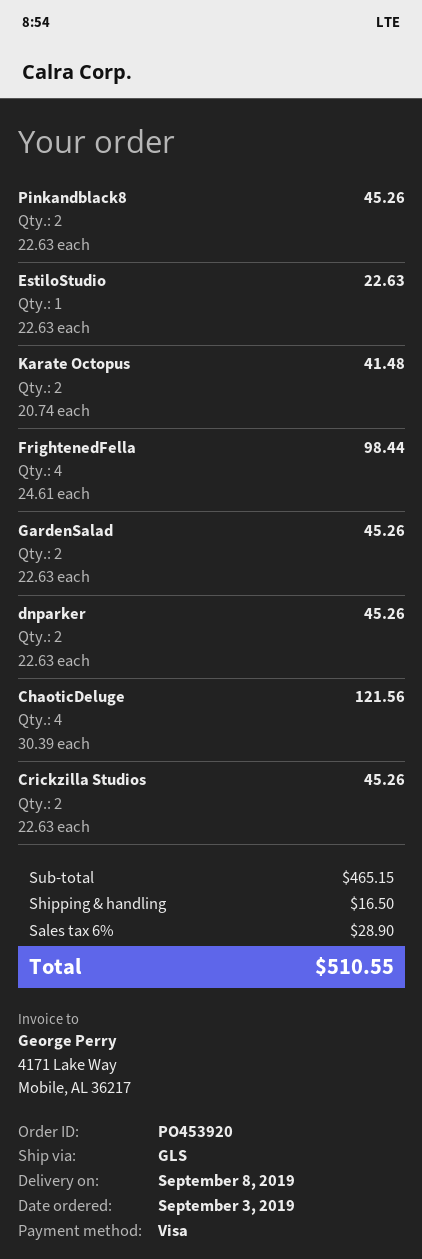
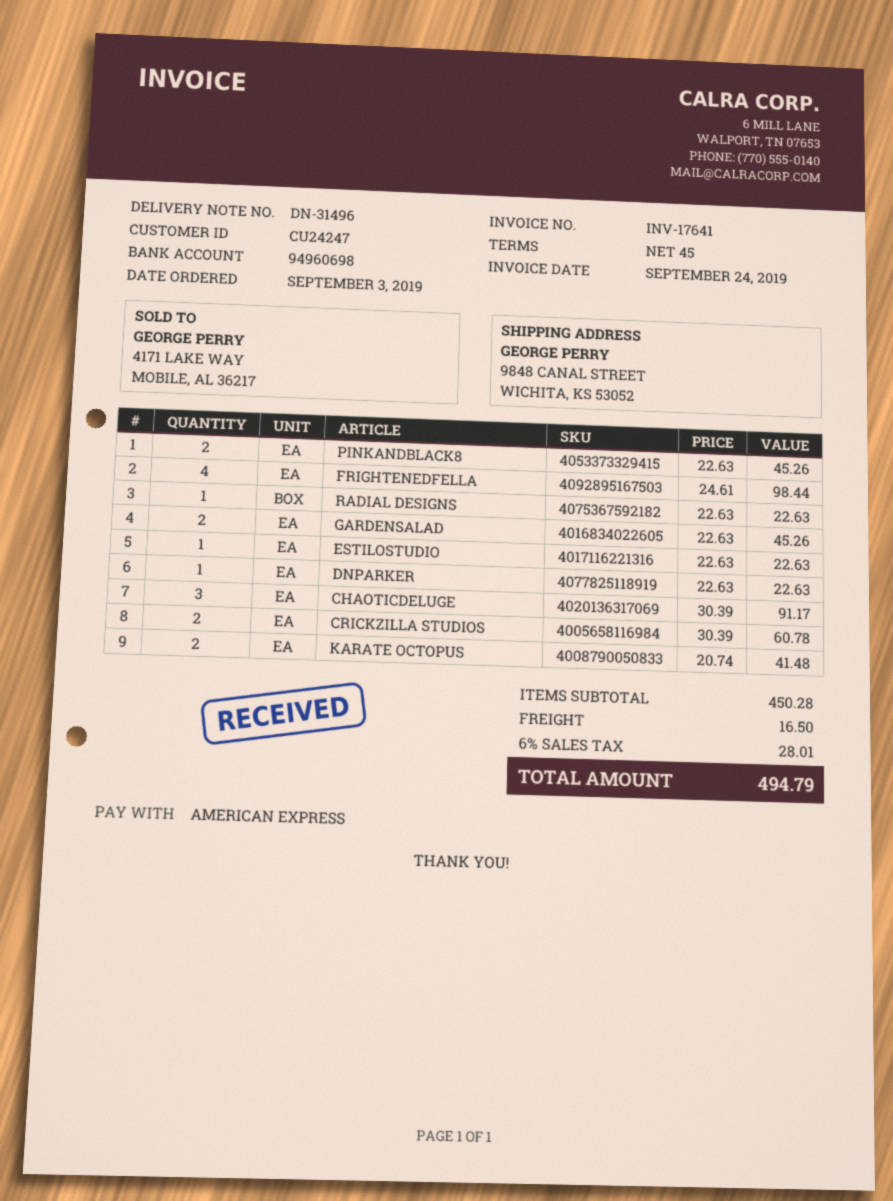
payment method: Visa -> American Express
dnparker: 2 x 22.63 = 45.26 -> 1 x 22.63 = 22.63
ChaoticDeluge: 4 x 30.39 = 121.56 -> 3 x 30.39 = 91.17
Crickzilla Studios: 2 x 22.63 = 45.26 -> 2 x 30.39 = 60.78
RADIAL DESIGNS: none -> 1 x 22.63 = 22.63
subtotal: 465.15 -> 450.28
tax: 6% = 28.90 -> 6% = 28.01
total: 510.55 -> 494.79

